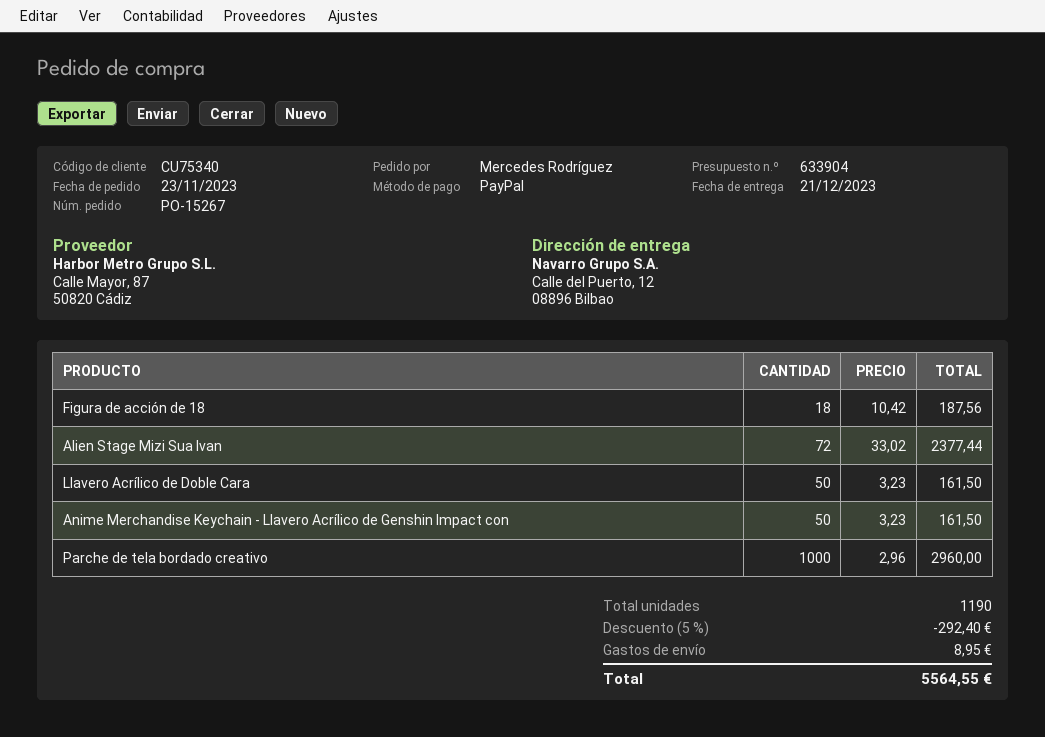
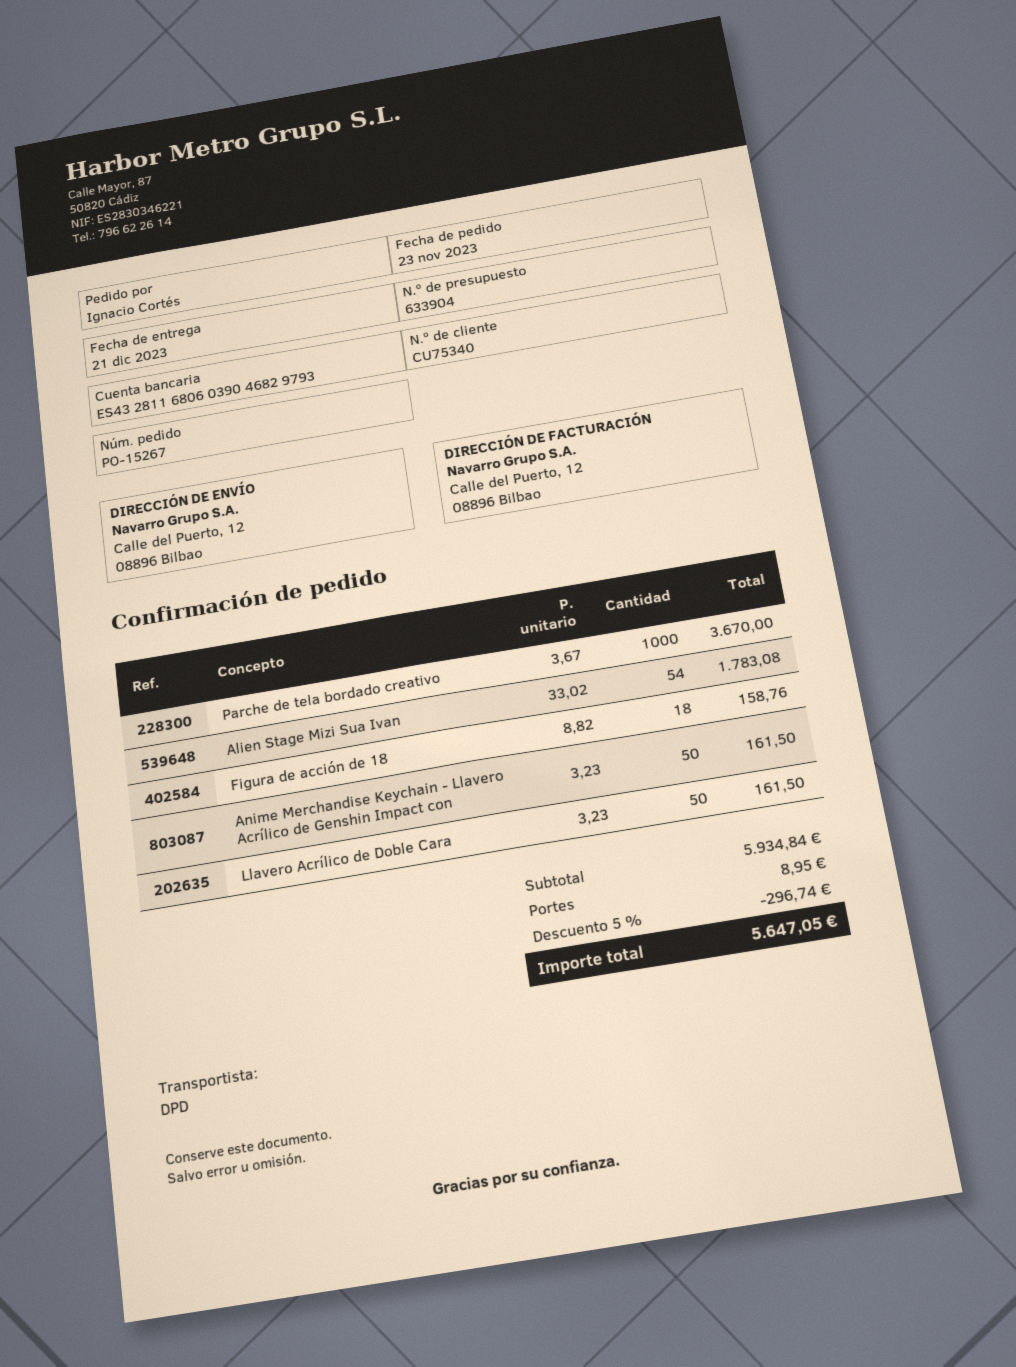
ordered by: Mercedes Rodríguez -> Ignacio Cortés
Figura de acción de 18: 18 x 10.42 = 187.56 -> 18 x 8.82 = 158.76
Alien Stage Mizi Sua Ivan: 72 x 33.02 = 2377.44 -> 54 x 33.02 = 1783.08
Parche de tela bordado creativo: 1000 x 2.96 = 2960.00 -> 1000 x 3.67 = 3670.00
discount: 5% = 292.40 -> 5% = 296.74
total: 5564.55 -> 5647.05

